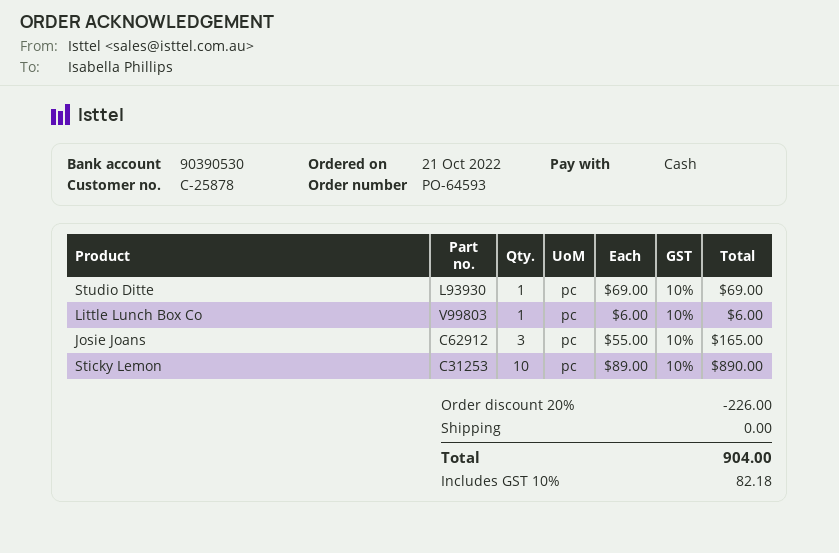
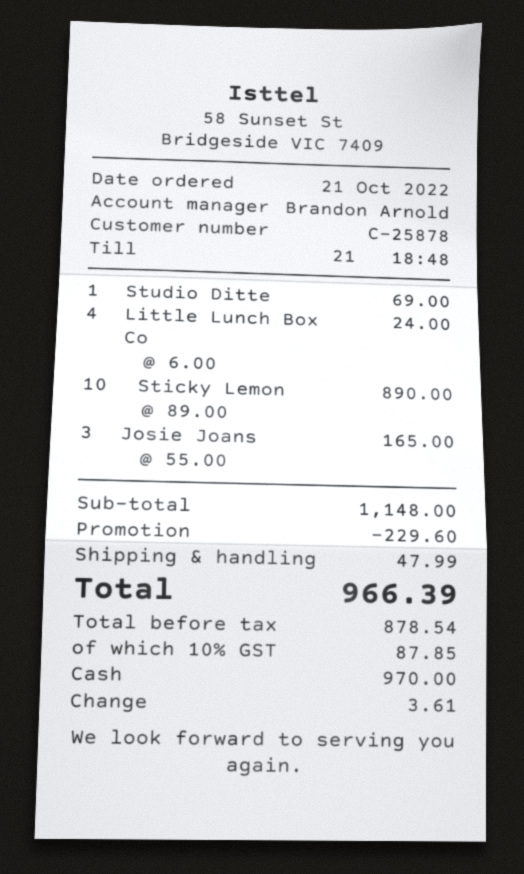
Little Lunch Box Co: 1 x 6.00 = 6.00 -> 4 x 6.00 = 24.00
discount: 226.00 -> 229.60
shipping: 0.00 -> 47.99
tax: 10% = 82.18 -> 10% = 87.85
total: 904.00 -> 966.39

